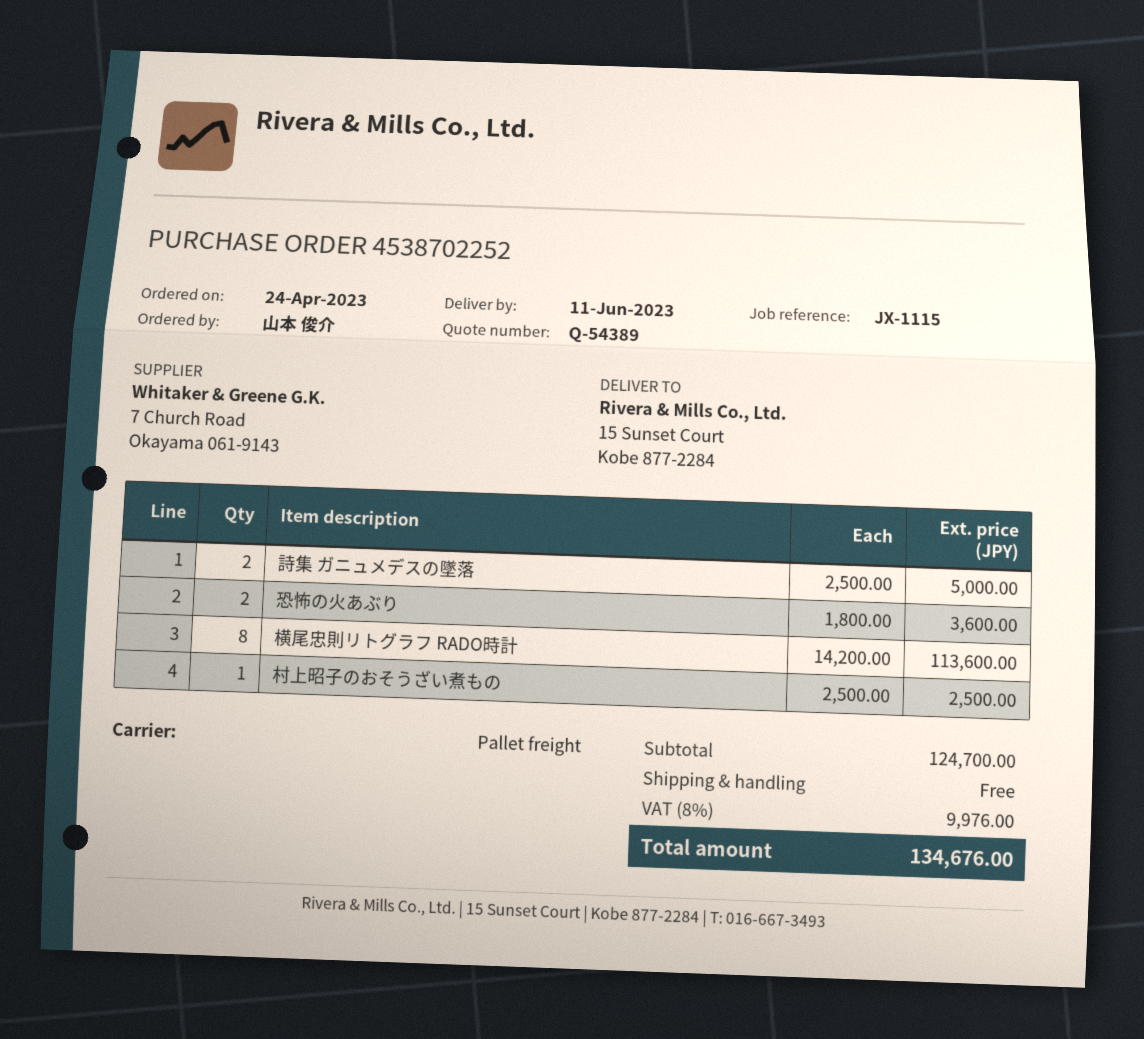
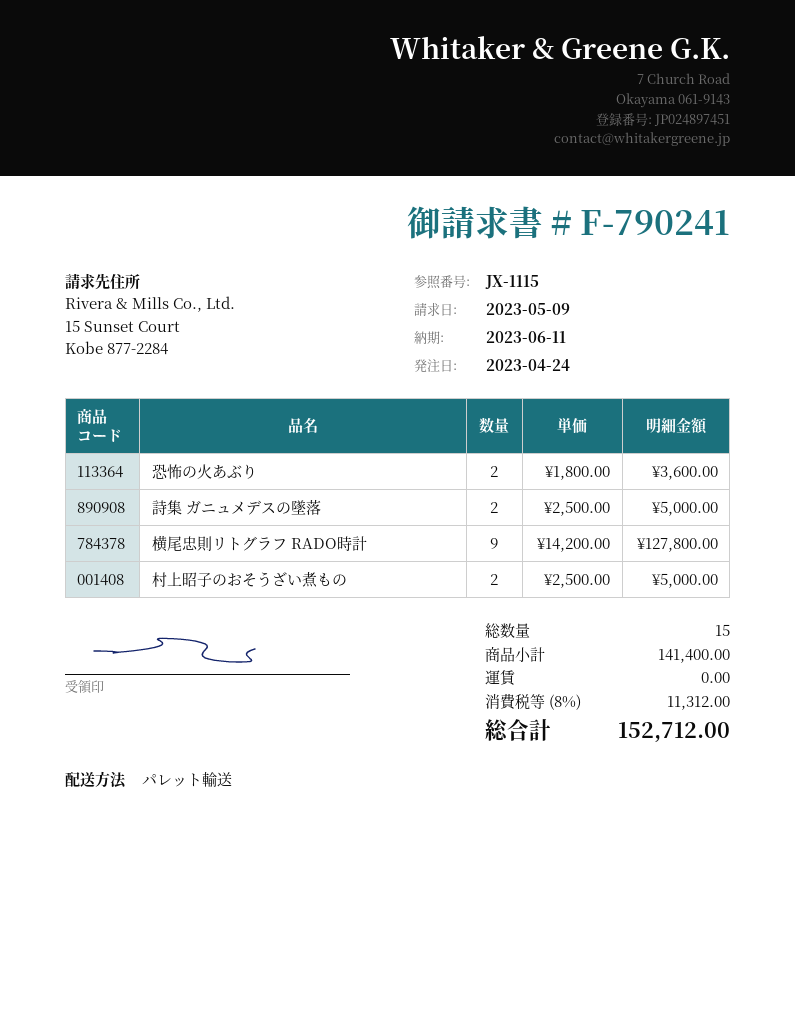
横尾忠則リトグラフ RADO時計: 8 x 14200.00 = 113600.00 -> 9 x 14200.00 = 127800.00
村上昭子のおそうざい煮もの: 1 x 2500.00 = 2500.00 -> 2 x 2500.00 = 5000.00
subtotal: 124700.00 -> 141400.00
tax: 8% = 9976.00 -> 8% = 11312.00
total: 134676.00 -> 152712.00

